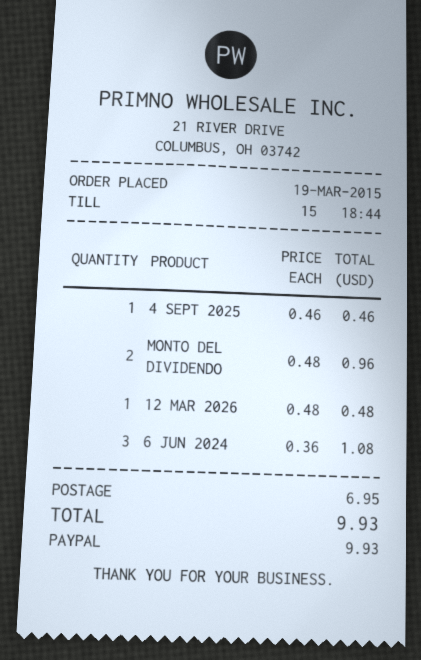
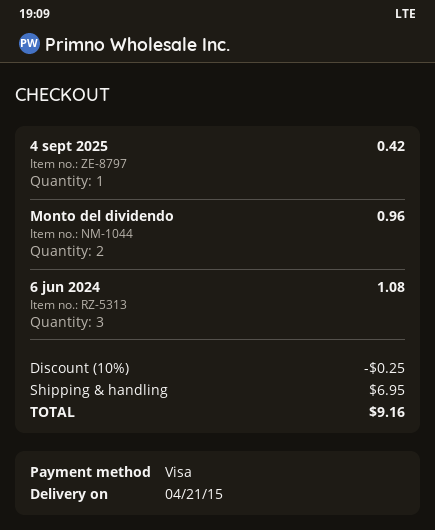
payment method: PayPal -> Visa
4 SEPT 2025: 1 for 0.46 -> 1 for 0.42
12 MAR 2026: 1 for 0.48 -> none
discount: none -> 10% = 0.25
total: 9.93 -> 9.16

